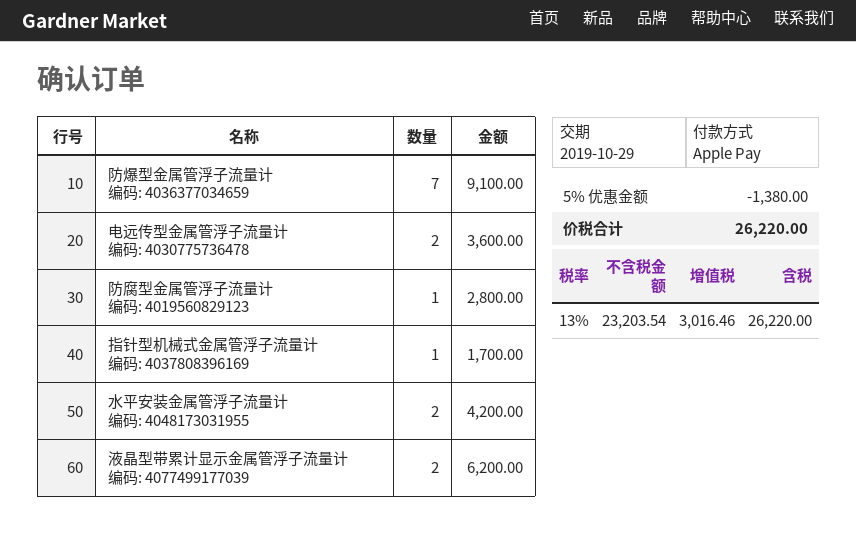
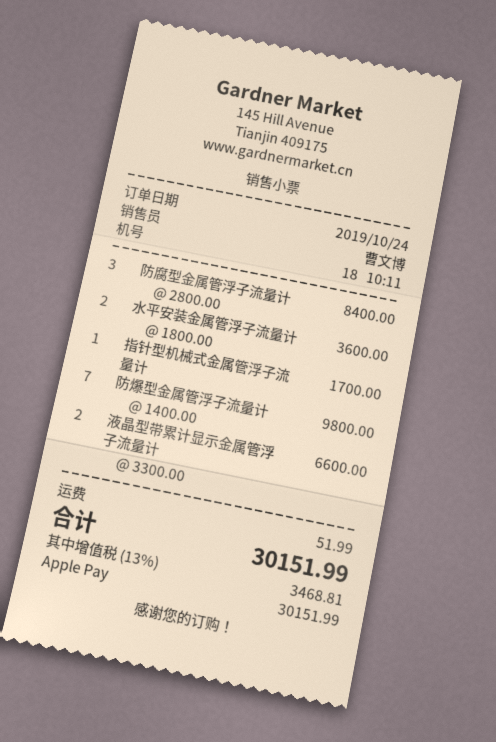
防爆型金属管浮子流量计: 7 for 9100.00 -> 7 for 9800.00
电远传型金属管浮子流量计: 2 for 3600.00 -> none
防腐型金属管浮子流量计: 1 for 2800.00 -> 3 for 8400.00
水平安装金属管浮子流量计: 2 for 4200.00 -> 2 for 3600.00
液晶型带累计显示金属管浮子流量计: 2 for 6200.00 -> 2 for 6600.00
discount: 5% = 1380.00 -> none
shipping: none -> 51.99
tax: 13% = 3016.46 -> 13% = 3468.81
total: 26220.00 -> 30151.99

